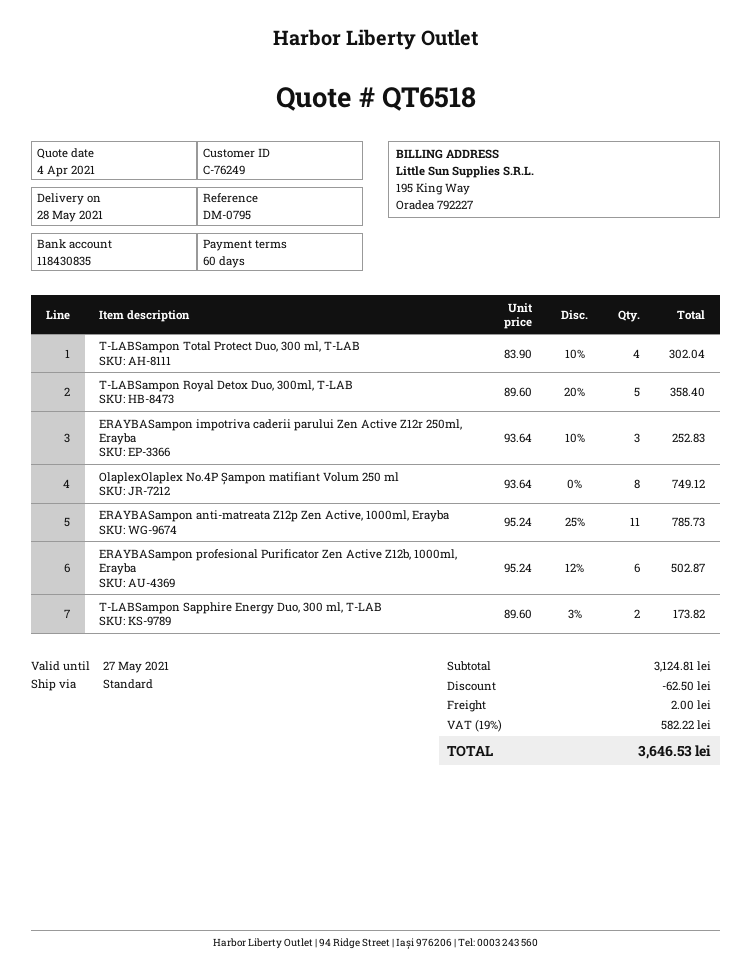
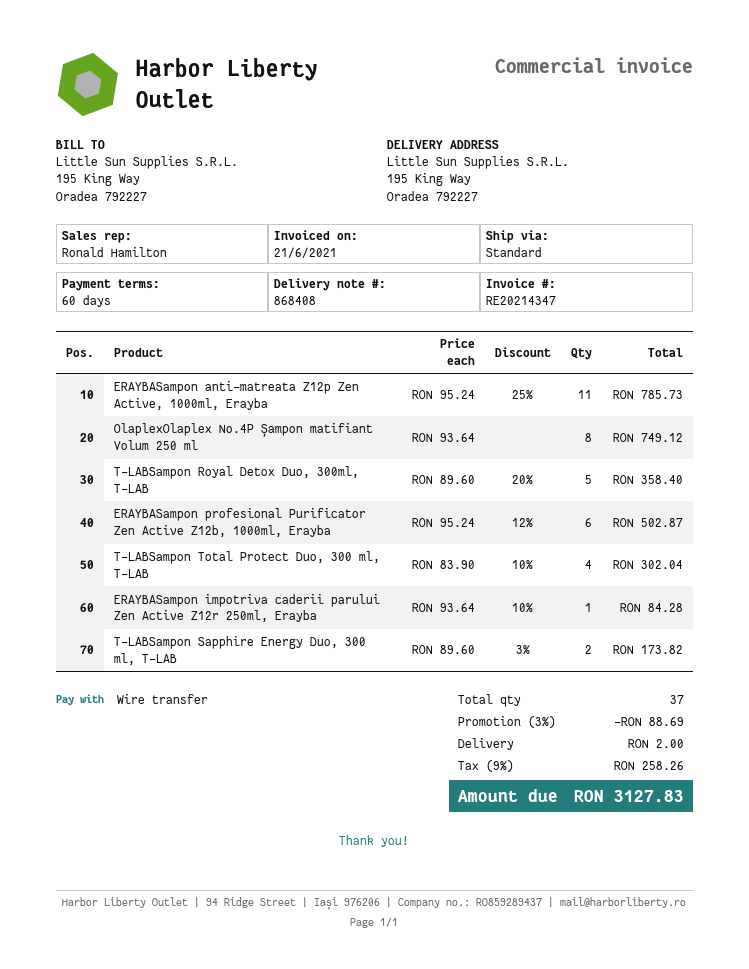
ERAYBASampon impotriva caderii parului Zen Active Z12r 250ml, Erayba: 3 x 93.64 - 10% = 252.83 -> 1 x 93.64 - 10% = 84.28
discount: 62.50 -> 88.69
tax: 19% = 582.22 -> 9% = 258.26
total: 3646.53 -> 3127.83

